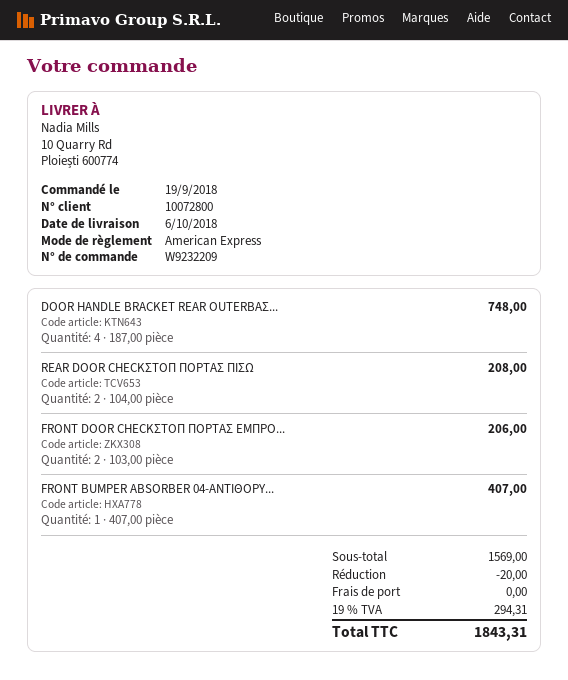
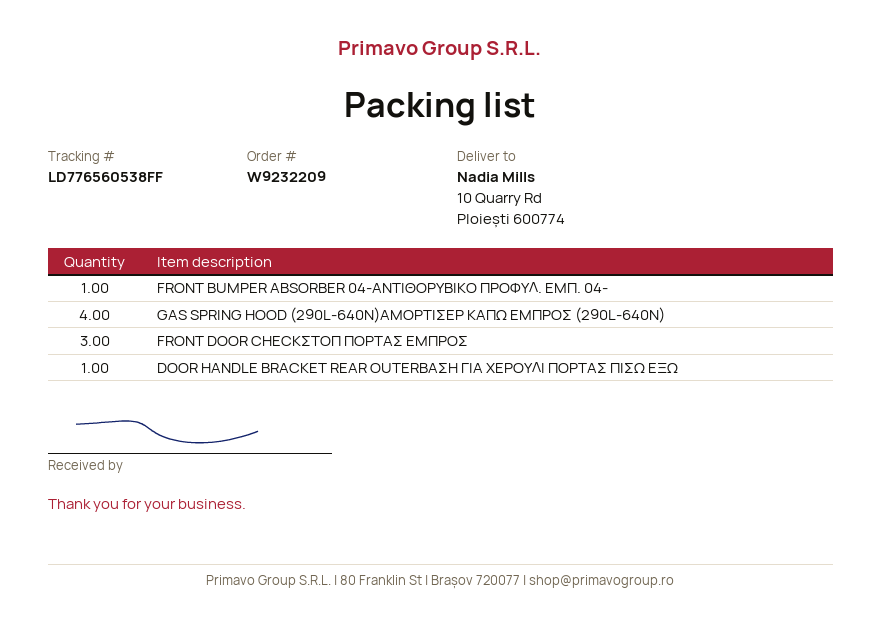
DOOR HANDLE BRACKET REAR OUTERΒΑΣ...: 4 -> 1
REAR DOOR CHECKΣΤΟΠ ΠΟΡΤΑΣ ΠΙΣΩ: 2 -> none
FRONT DOOR CHECKΣΤΟΠ ΠΟΡΤΑΣ ΕΜΠΡΟ...: 2 -> 3
GAS SPRING HOOD (290L-640N)ΑΜΟΡΤΙΣΕΡ ΚΑΠΩ ΕΜΠΡΟΣ (290L-640N): none -> 4

